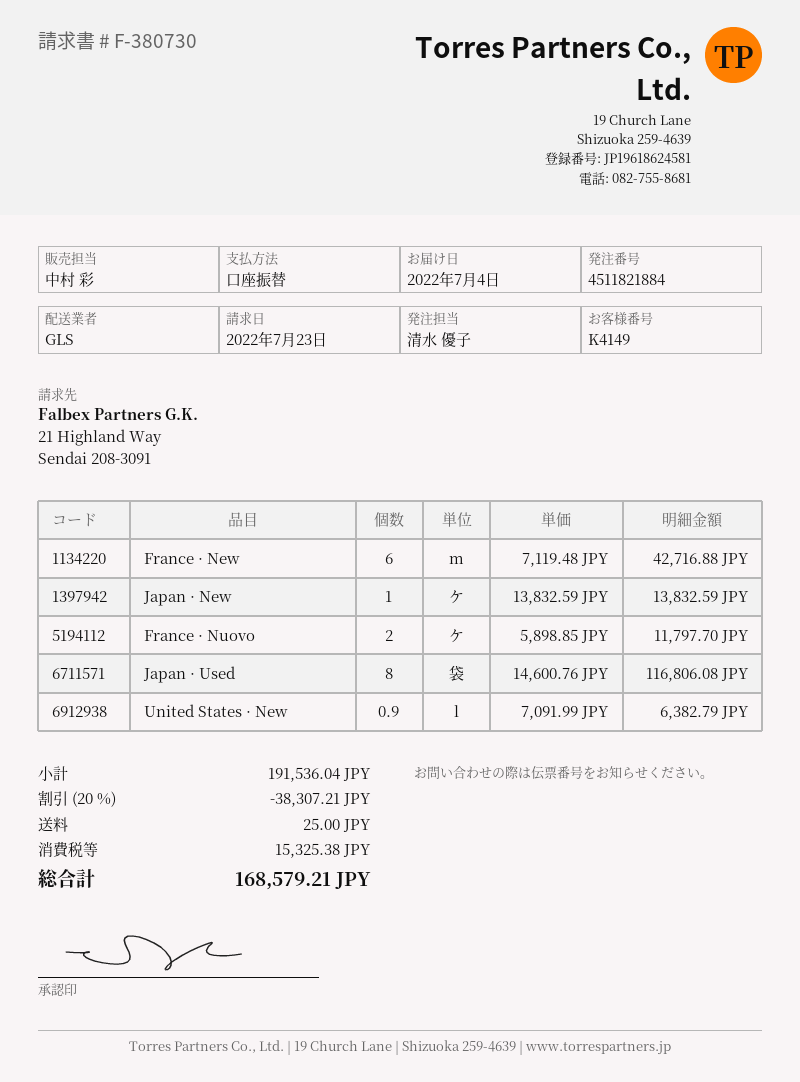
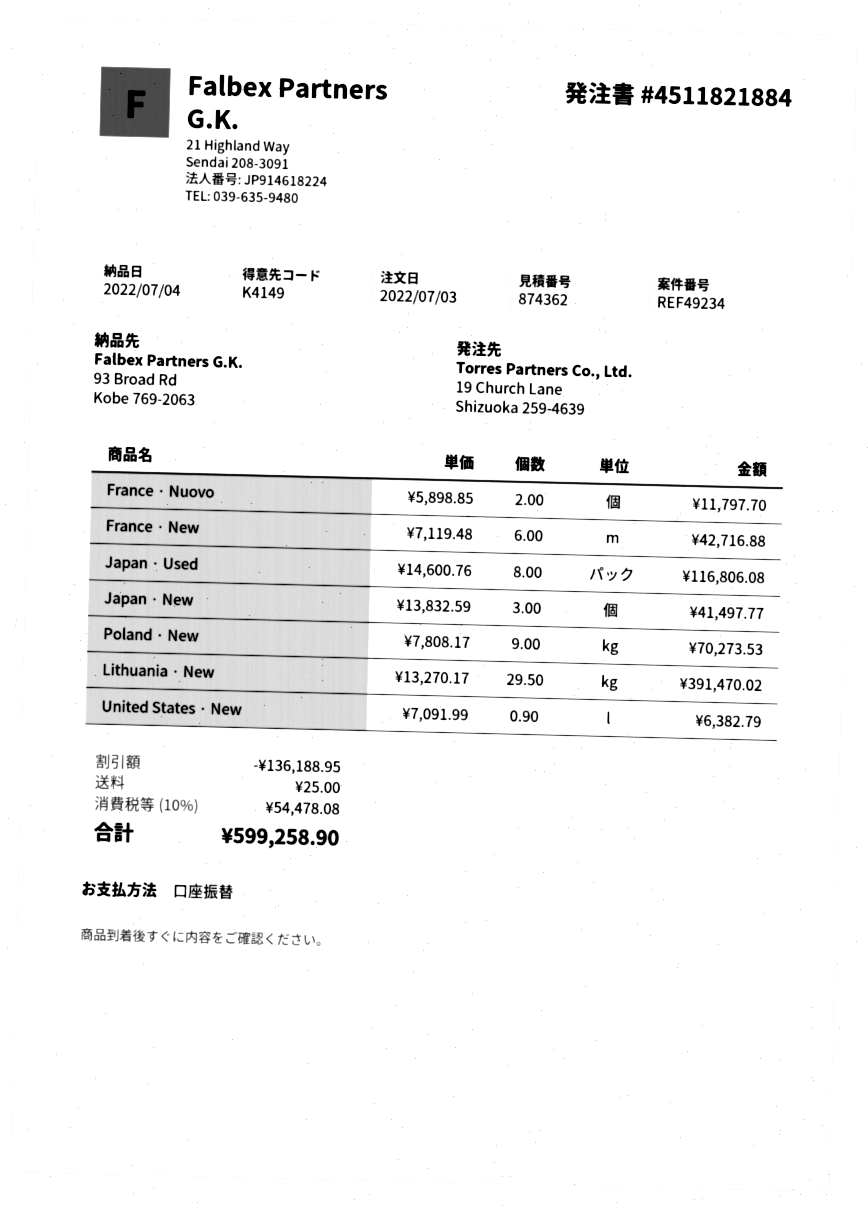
Japan · New: 1 x 13832.59 = 13832.59 -> 3 x 13832.59 = 41497.77
Poland · New: none -> 9 x 7808.17 = 70273.53
Lithuania · New: none -> 29.5 x 13270.17 = 391470.02
discount: 38307.21 -> 136188.95
tax: 15325.38 -> 54478.08
total: 168579.21 -> 599258.90

